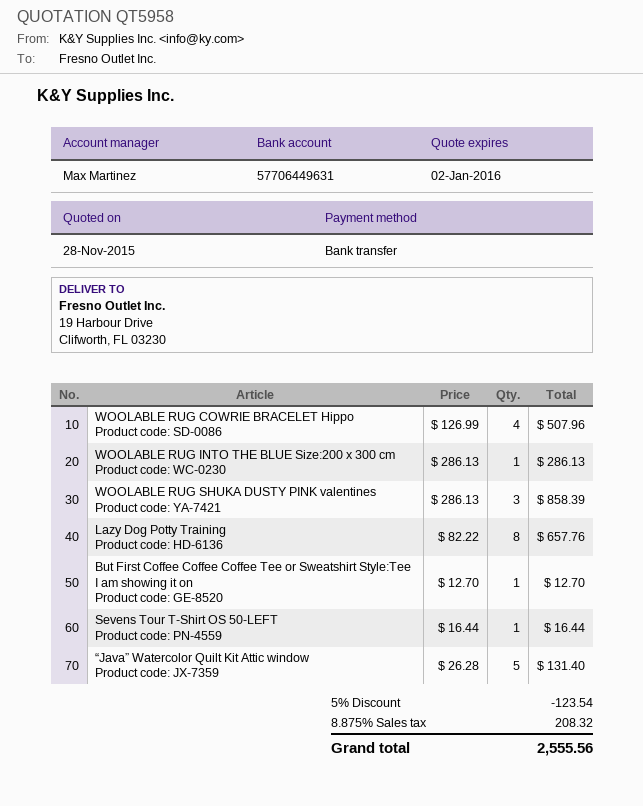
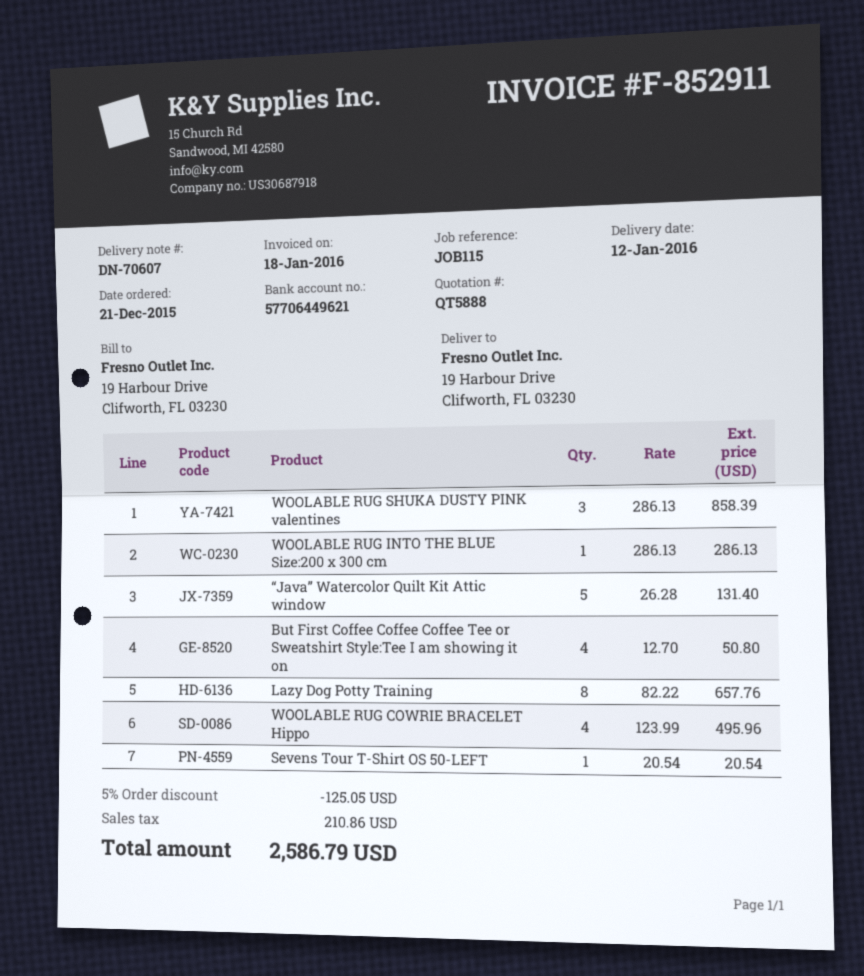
quote number: QT5958 -> QT5888
bank account: 57706449631 -> 57706449621
WOOLABLE RUG COWRIE BRACELET Hippo: 4 x 126.99 = 507.96 -> 4 x 123.99 = 495.96
But First Coffee Coffee Coffee Tee or Sweatshirt Style:Tee I am showing it on: 1 x 12.70 = 12.70 -> 4 x 12.70 = 50.80
Sevens Tour T-Shirt OS 50-LEFT: 1 x 16.44 = 16.44 -> 1 x 20.54 = 20.54
discount: 5% = 123.54 -> 5% = 125.05
tax: 208.32 -> 210.86
total: 2555.56 -> 2586.79

